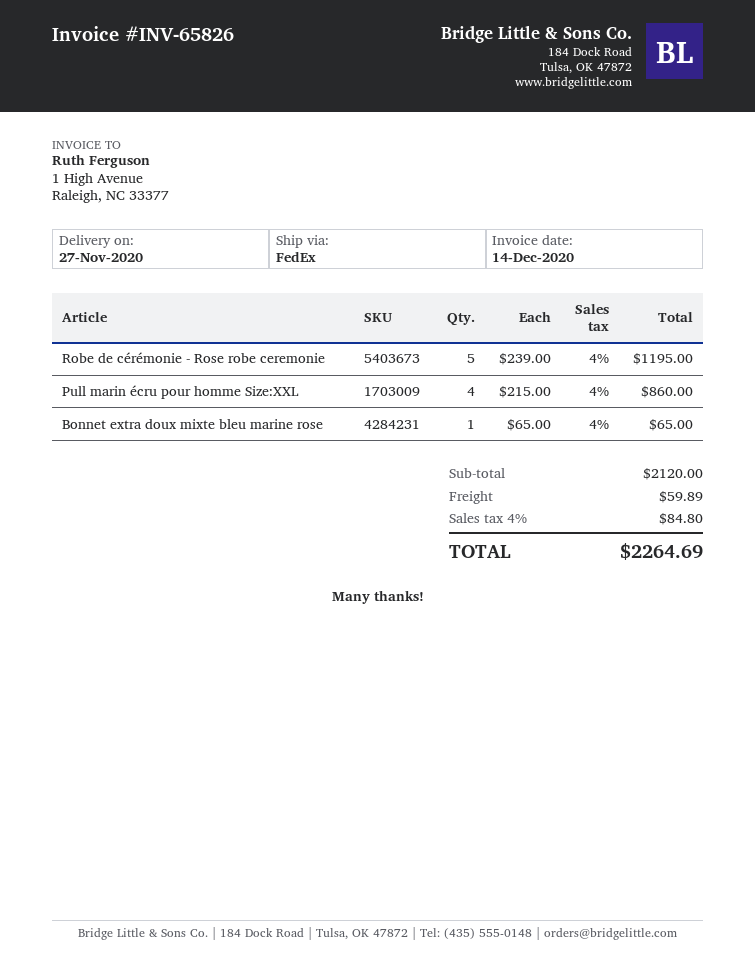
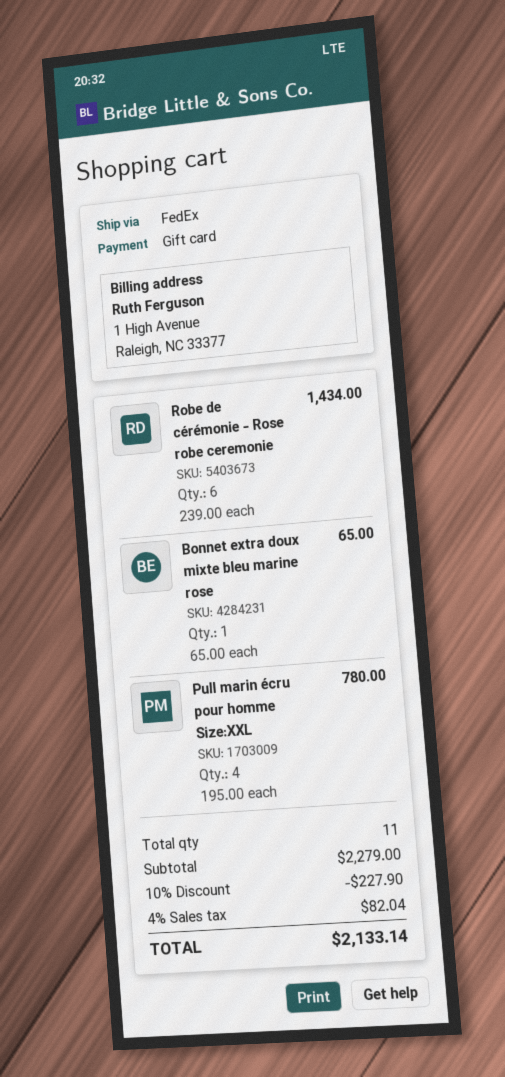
Robe de cérémonie - Rose robe ceremonie: 5 x 239.00 = 1195.00 -> 6 x 239.00 = 1434.00
Pull marin écru pour homme Size:XXL: 4 x 215.00 = 860.00 -> 4 x 195.00 = 780.00
subtotal: 2120.00 -> 2279.00
discount: none -> 10% = 227.90
shipping: 59.89 -> none
tax: 4% = 84.80 -> 4% = 82.04
total: 2264.69 -> 2133.14

